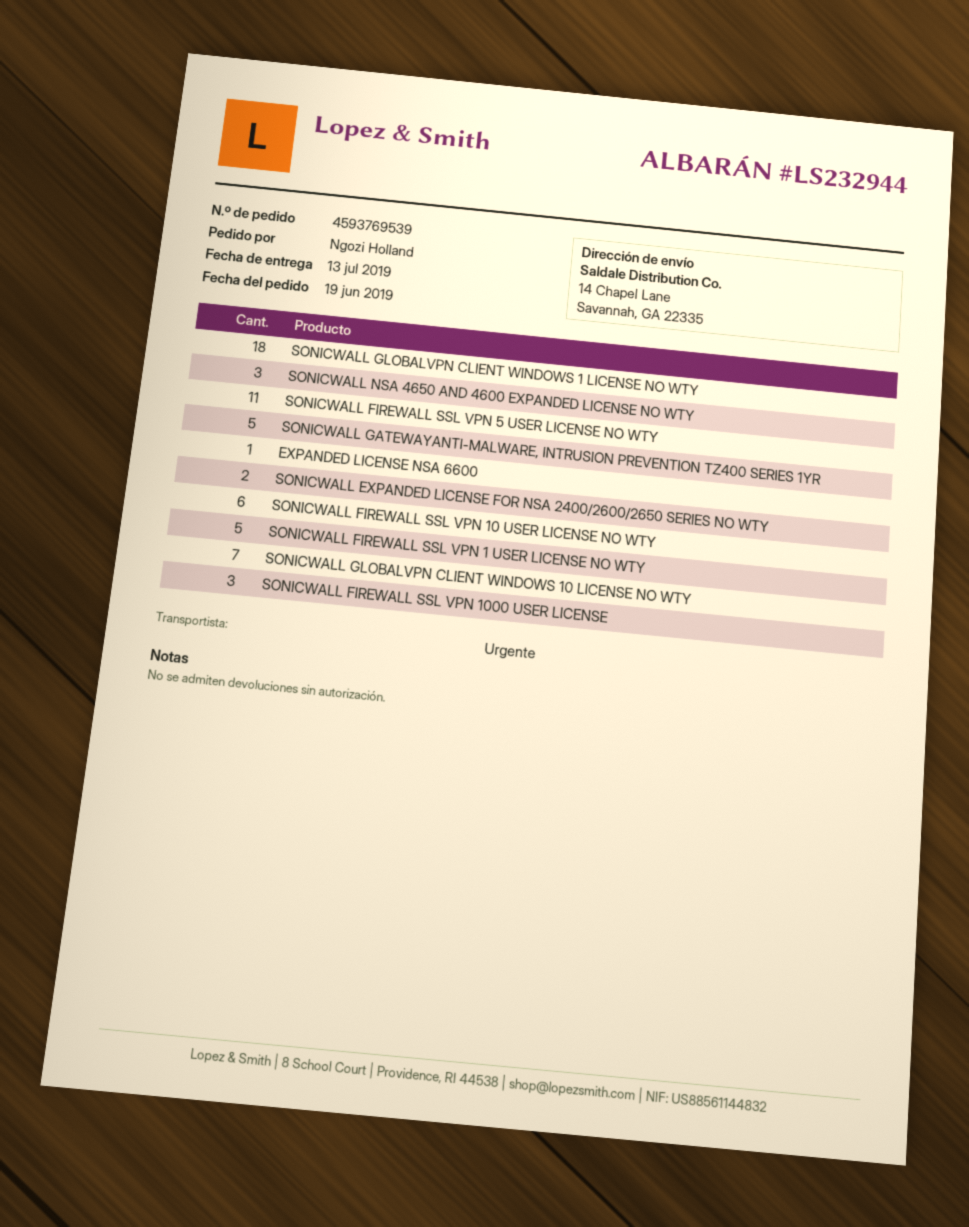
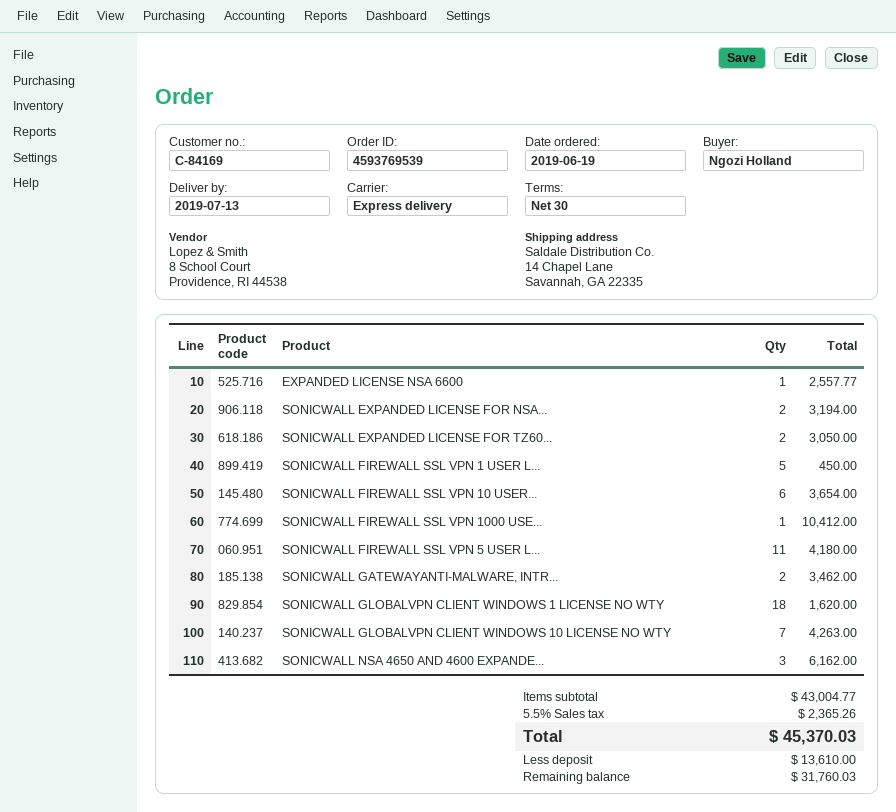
SONICWALL GATEWAYANTI-MALWARE, INTRUSION PREVENTION TZ400 SERIES 1YR: 5 -> 2
SONICWALL FIREWALL SSL VPN 1000 USER LICENSE: 3 -> 1
SONICWALL EXPANDED LICENSE FOR TZ60...: none -> 2

